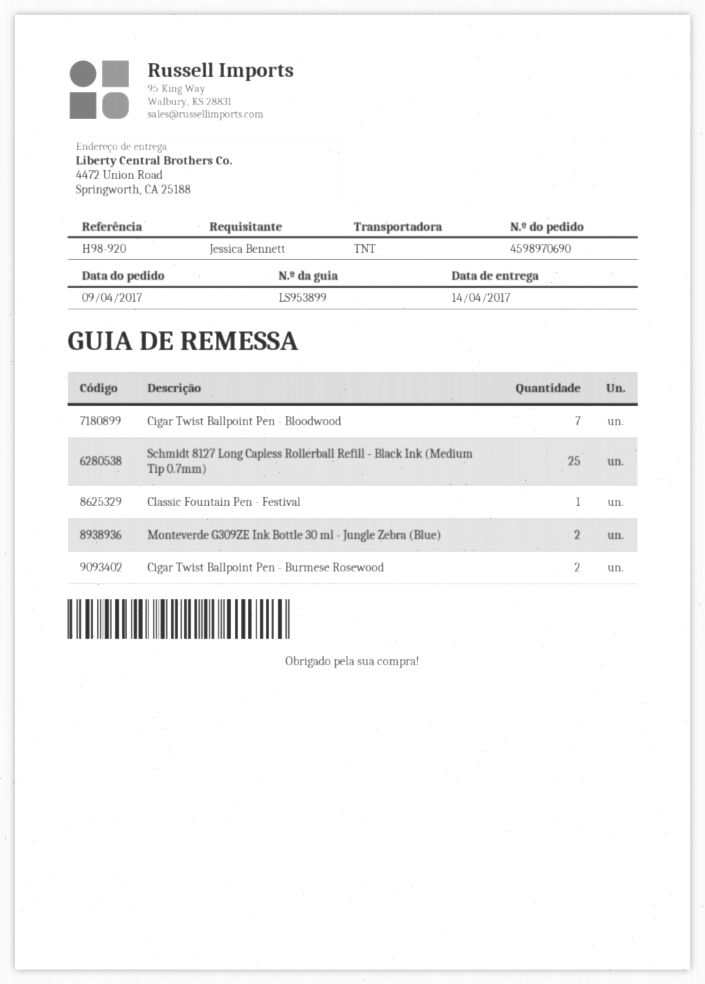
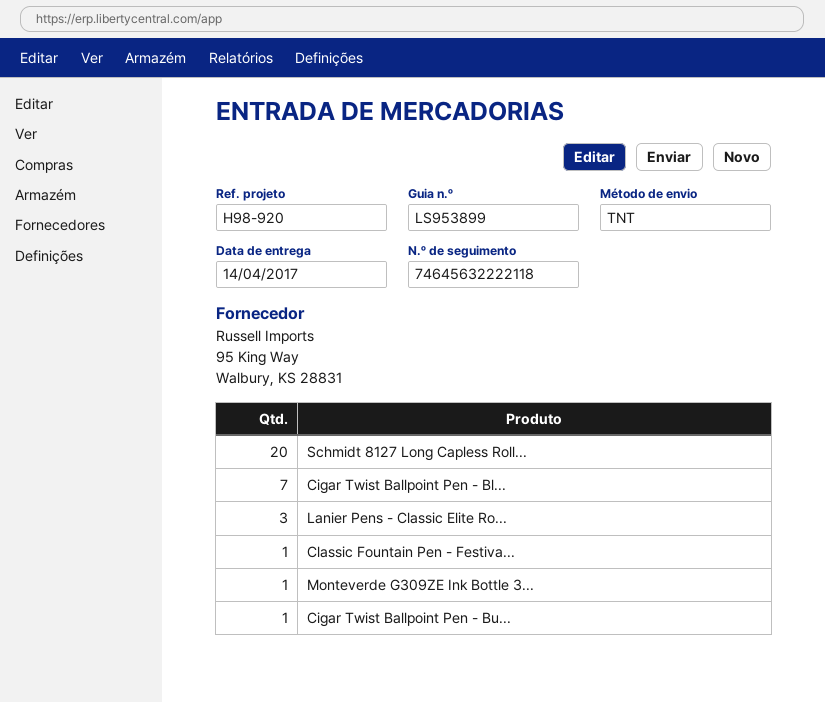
Schmidt 8127 Long Capless Rollerball Refill - Black Ink (Medium Tip 0.7mm): 25 -> 20
Monteverde G309ZE Ink Bottle 30 ml - Jungle Zebra (Blue): 2 -> 1
Cigar Twist Ballpoint Pen - Burmese Rosewood: 2 -> 1
Lanier Pens - Classic Elite Ro...: none -> 3

